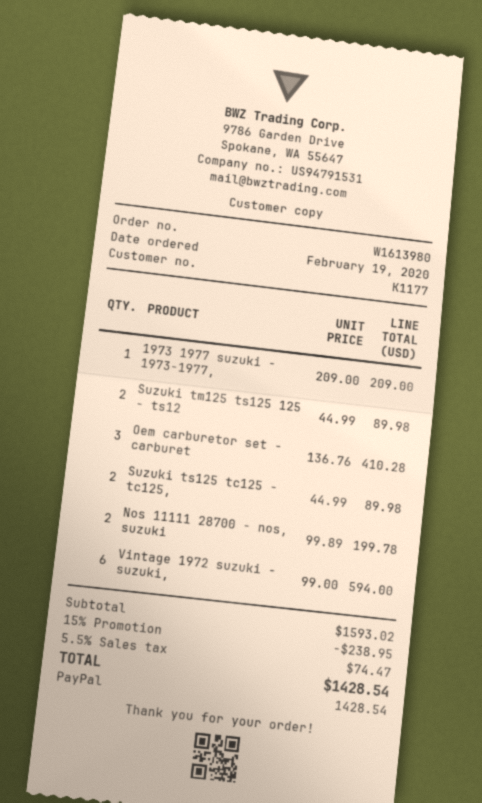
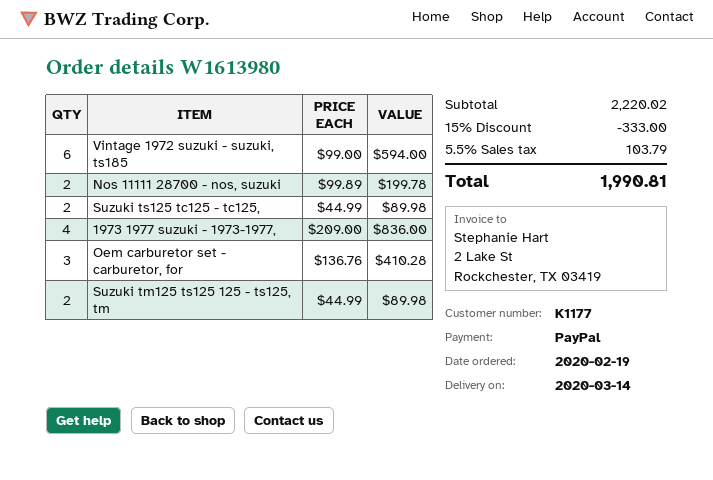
1973 1977 suzuki - 1973-1977,: 1 x 209.00 = 209.00 -> 4 x 209.00 = 836.00
subtotal: 1593.02 -> 2220.02
discount: 15% = 238.95 -> 15% = 333.00
tax: 5.5% = 74.47 -> 5.5% = 103.79
total: 1428.54 -> 1990.81

